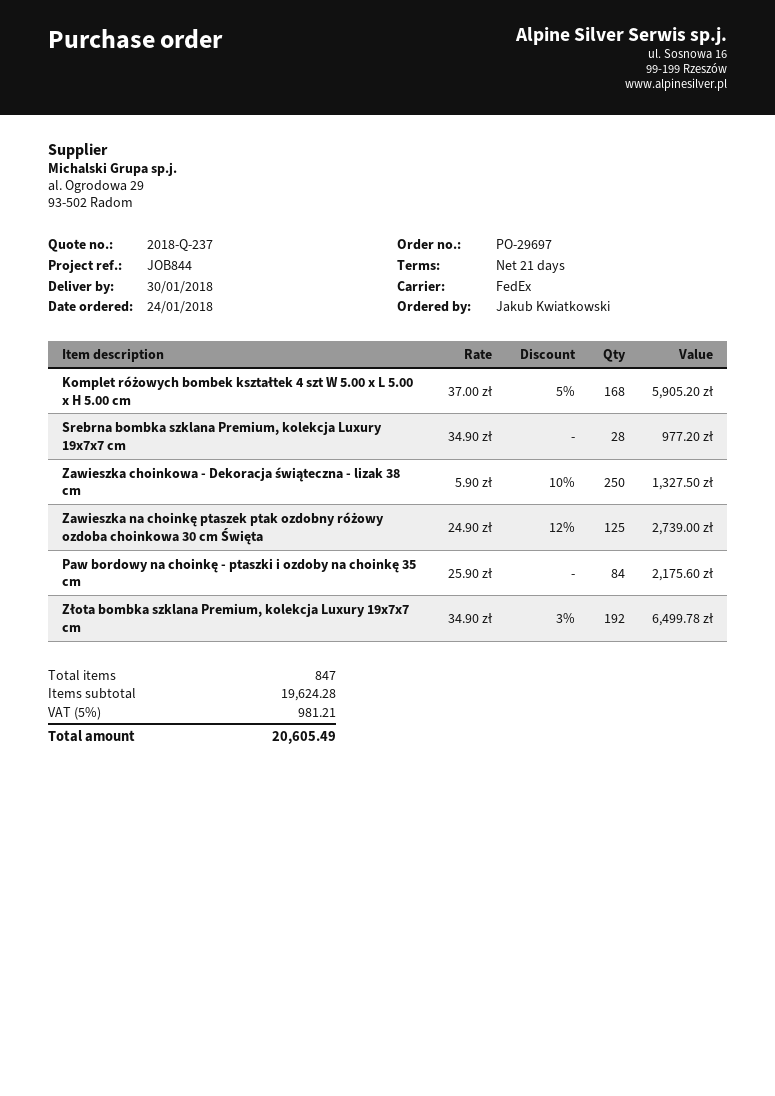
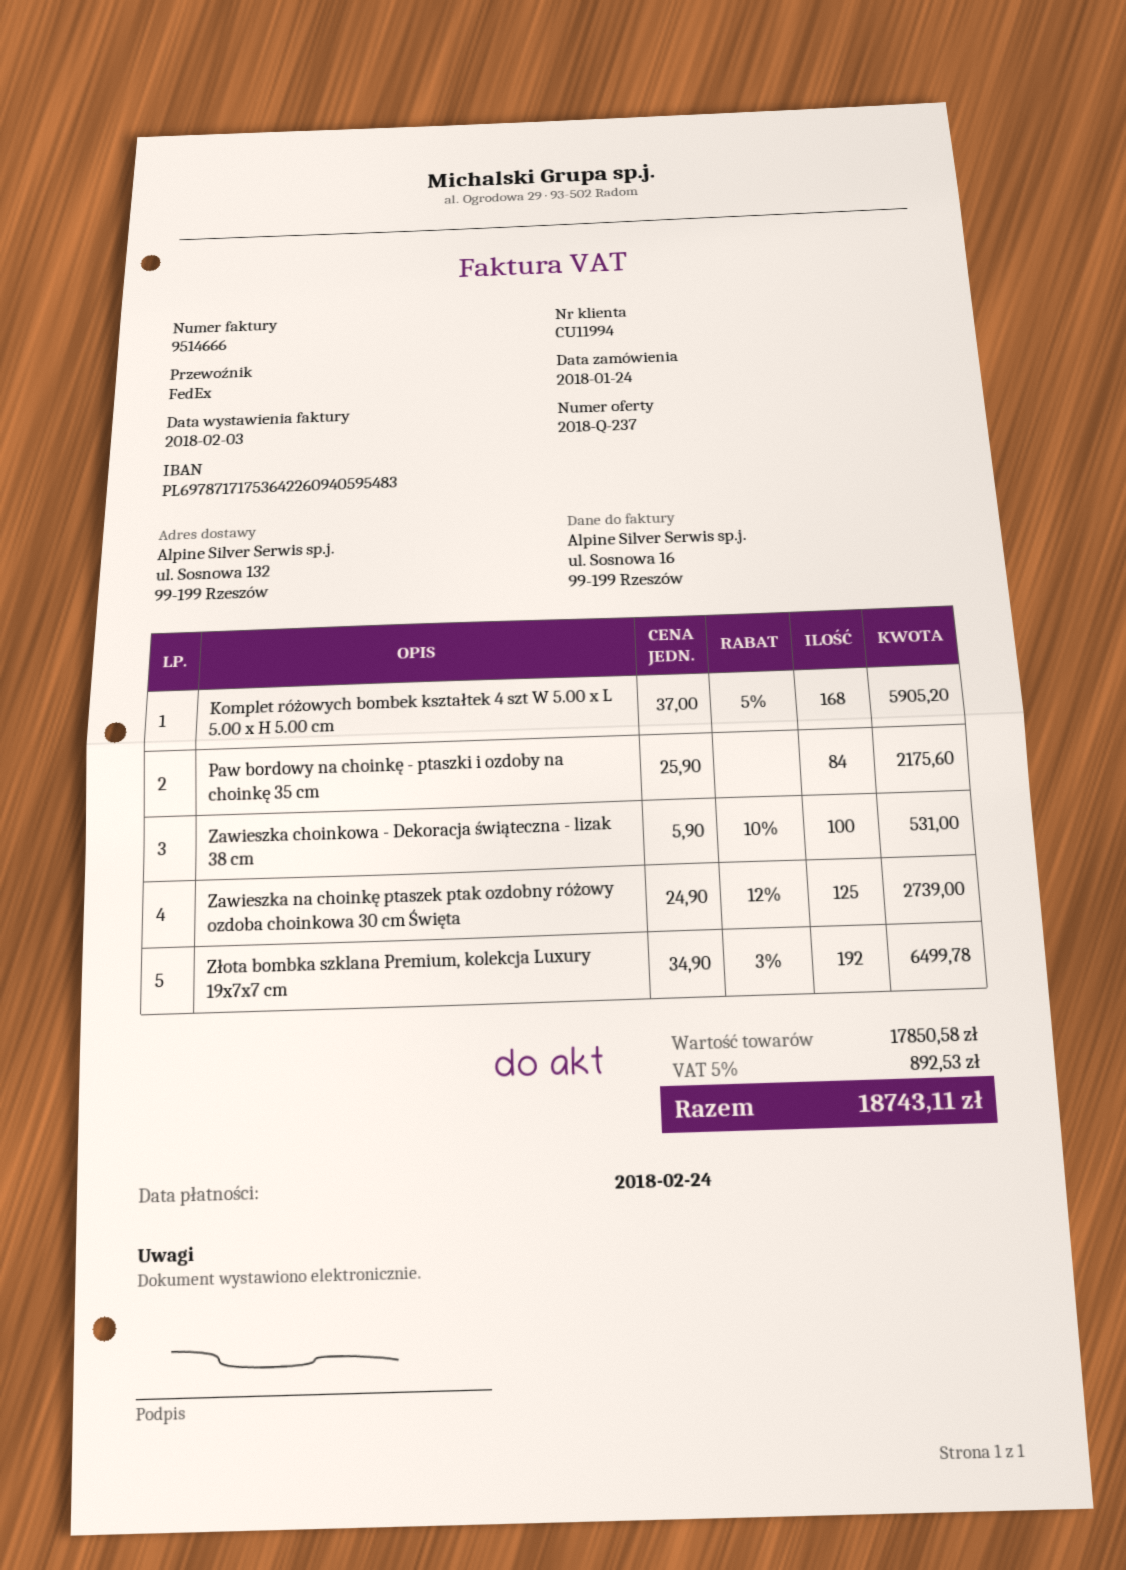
Srebrna bombka szklana Premium, kolekcja Luxury 19x7x7 cm: 28 x 34.90 = 977.20 -> none
Zawieszka choinkowa - Dekoracja świąteczna - lizak 38 cm: 250 x 5.90 - 10% = 1327.50 -> 100 x 5.90 - 10% = 531.00
subtotal: 19624.28 -> 17850.58
tax: 5% = 981.21 -> 5% = 892.53
total: 20605.49 -> 18743.11

